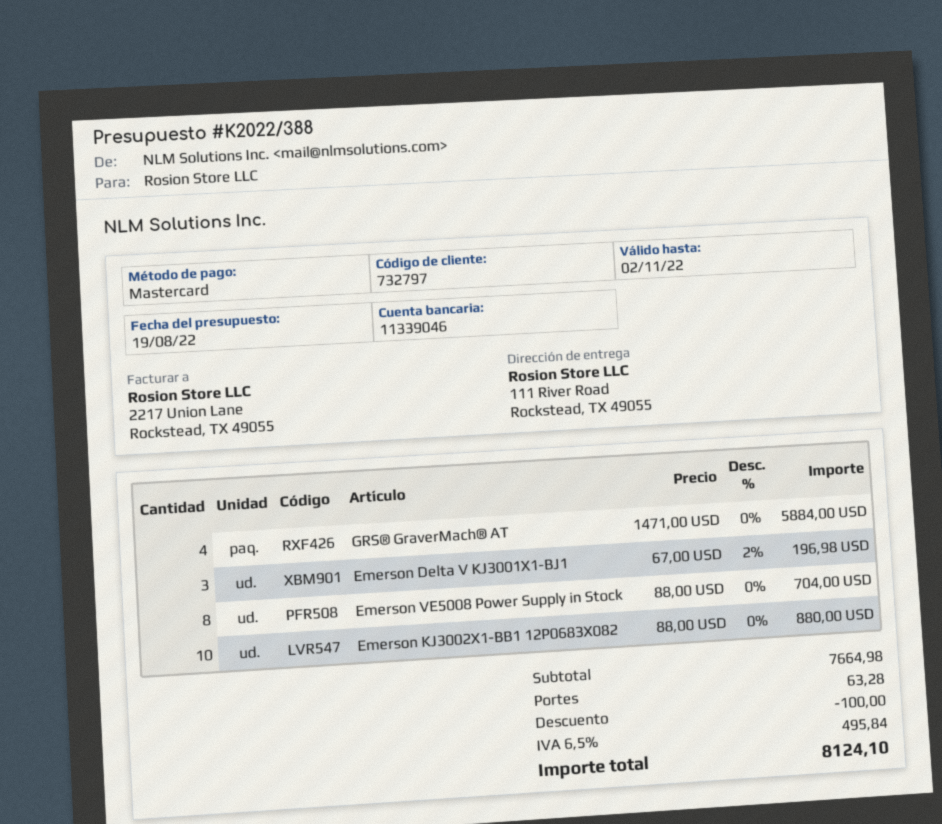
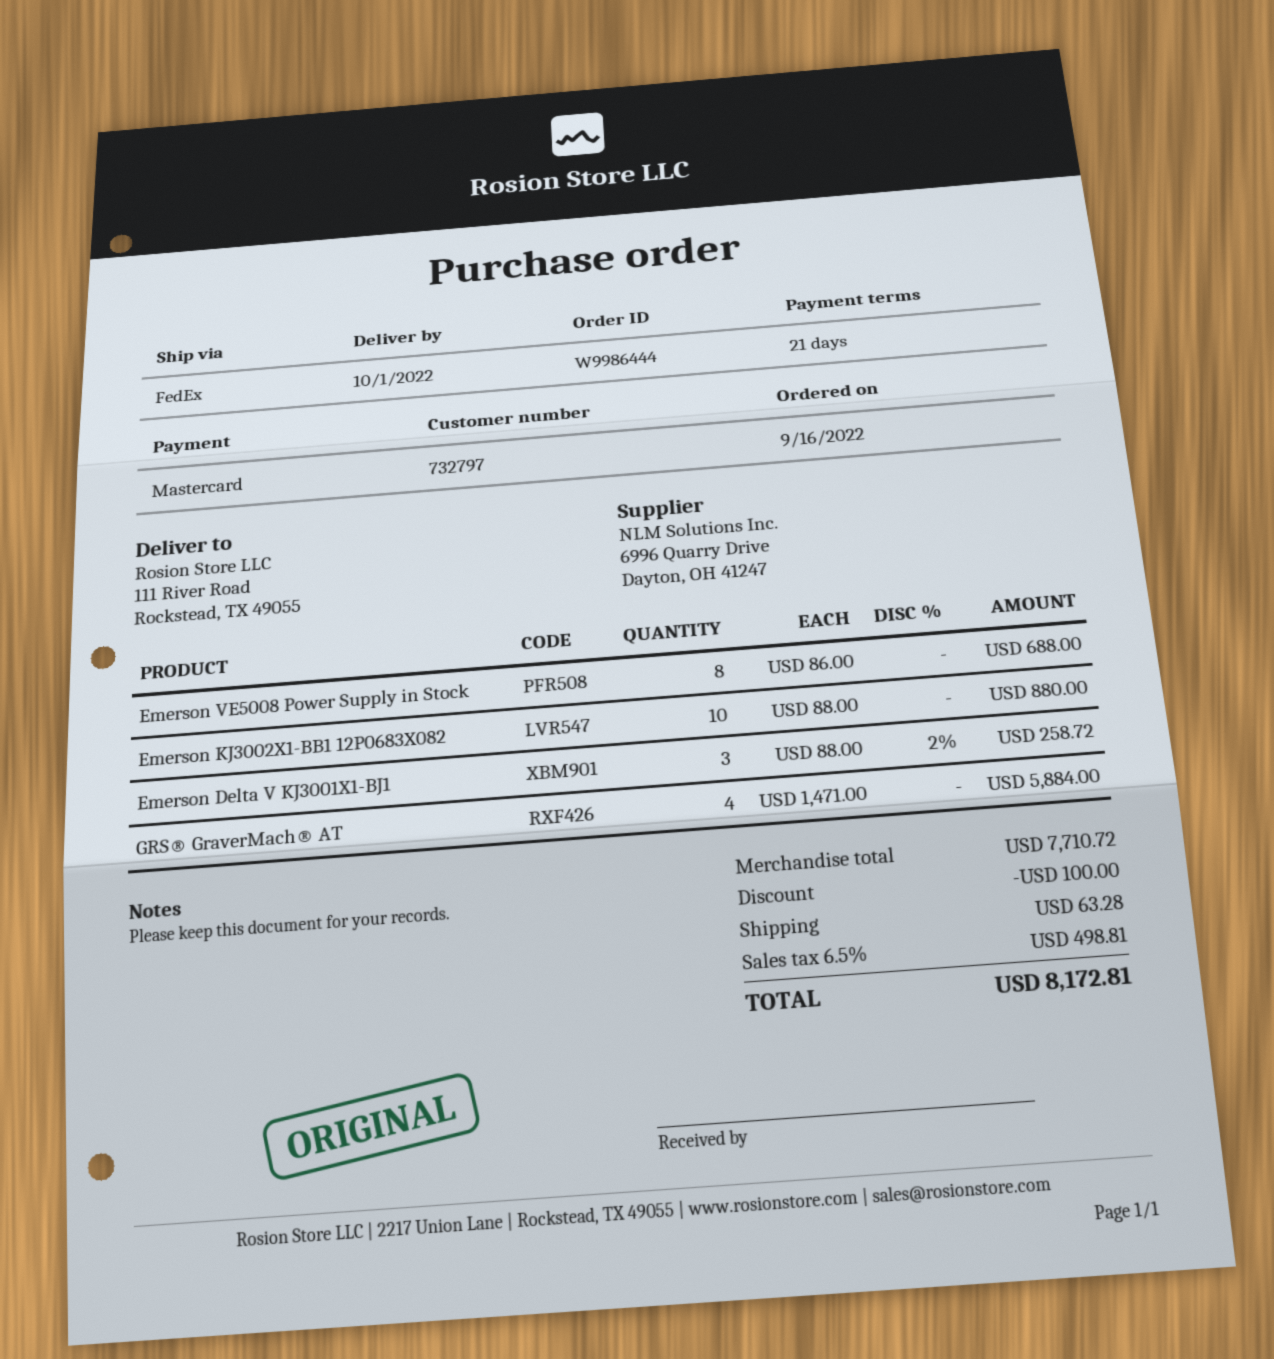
Emerson Delta V KJ3001X1-BJ1: 3 x 67.00 - 2% = 196.98 -> 3 x 88.00 - 2% = 258.72
Emerson VE5008 Power Supply in Stock: 8 x 88.00 = 704.00 -> 8 x 86.00 = 688.00
subtotal: 7664.98 -> 7710.72
tax: 6.5% = 495.84 -> 6.5% = 498.81
total: 8124.10 -> 8172.81

